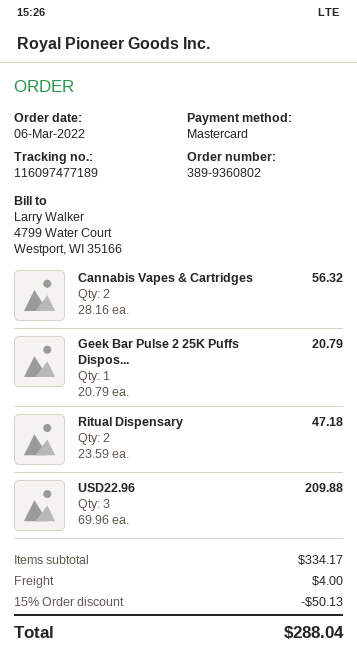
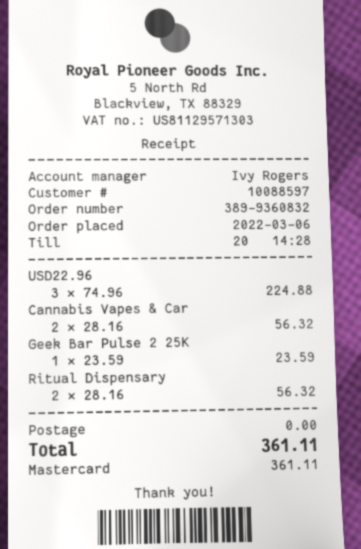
order number: 389-9360802 -> 389-9360832
Geek Bar Pulse 2 25K Puffs Dispos...: 1 x 20.79 = 20.79 -> 1 x 23.59 = 23.59
Ritual Dispensary: 2 x 23.59 = 47.18 -> 2 x 28.16 = 56.32
USD22.96: 3 x 69.96 = 209.88 -> 3 x 74.96 = 224.88
discount: 15% = 50.13 -> none
shipping: 4.00 -> 0.00
total: 288.04 -> 361.11

